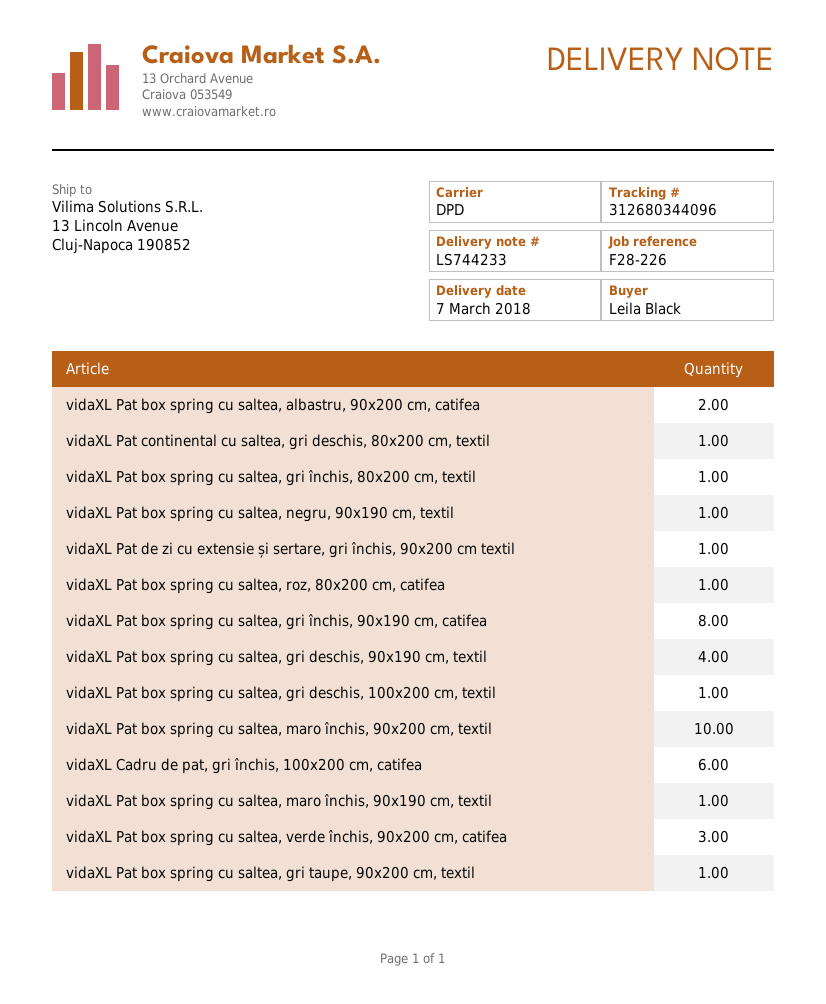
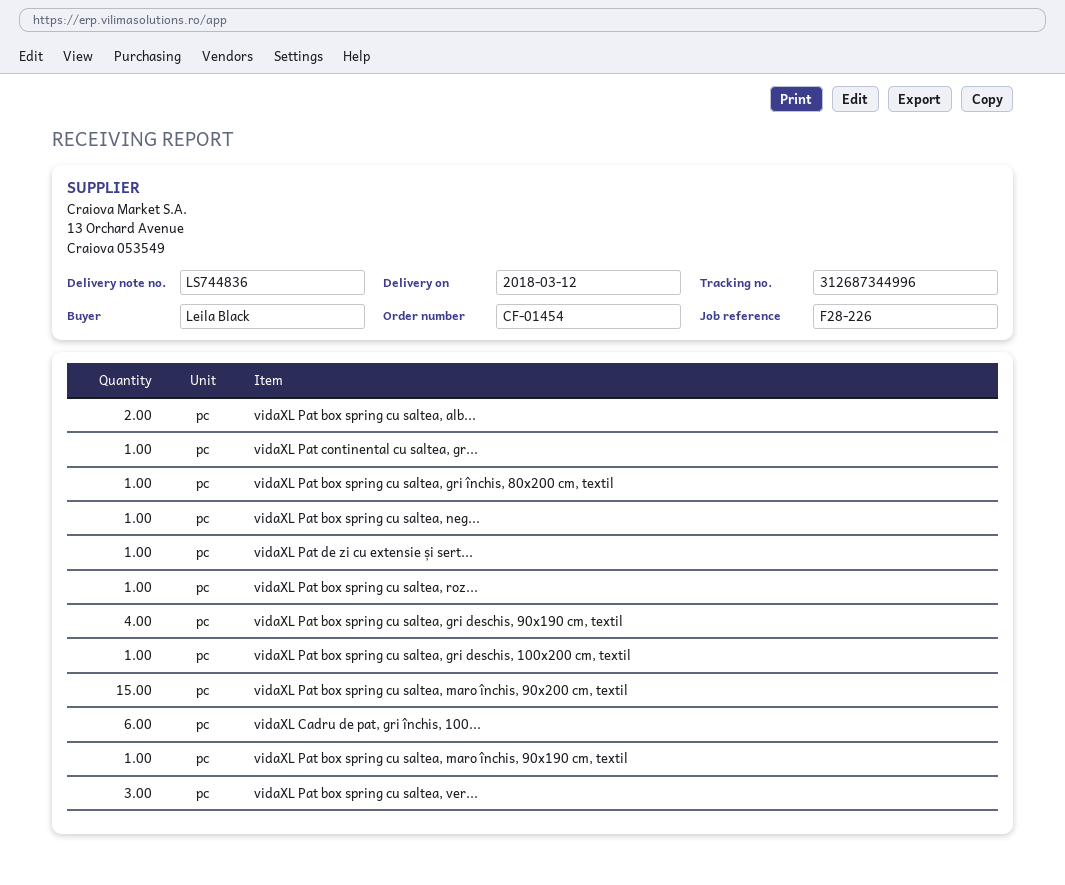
delivery note number: LS744233 -> LS744836
delivery date: 2018-03-07 -> 2018-03-12
tracking number: 312680344096 -> 312687344996
vidaXL Pat box spring cu saltea, gri închis, 90x190 cm, catifea: 8 -> none
vidaXL Pat box spring cu saltea, maro închis, 90x200 cm, textil: 10 -> 15
vidaXL Pat box spring cu saltea, gri taupe, 90x200 cm, textil: 1 -> none

